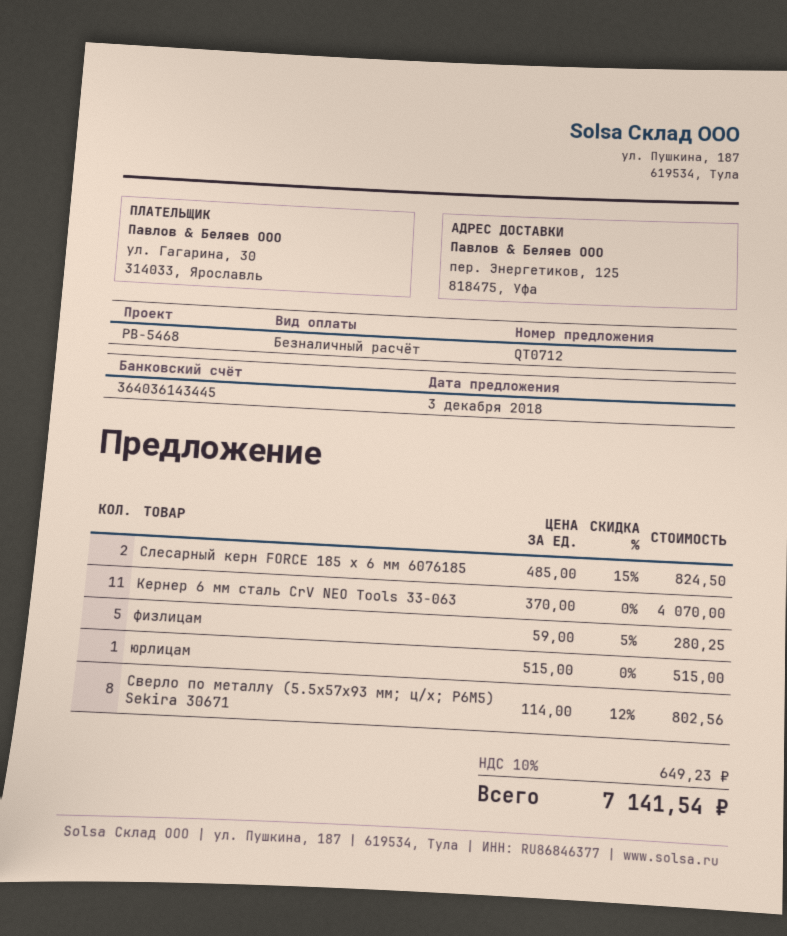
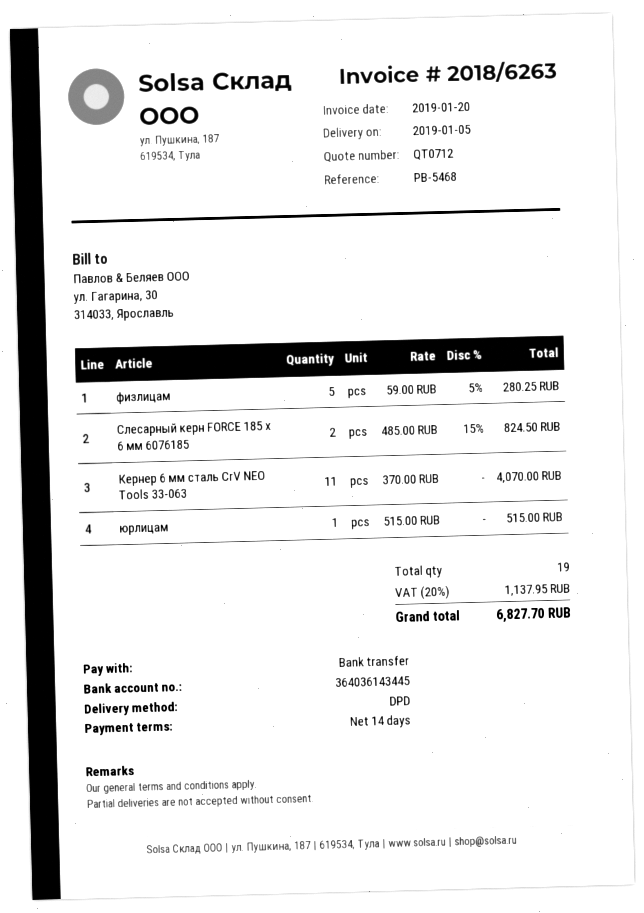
Сверло по металлу (5.5х57х93 мм; ц/х; Р6М5) Sekira 30671: 8 x 114.00 - 12% = 802.56 -> none
tax: 10% = 649.23 -> 20% = 1137.95
total: 7141.54 -> 6827.70

